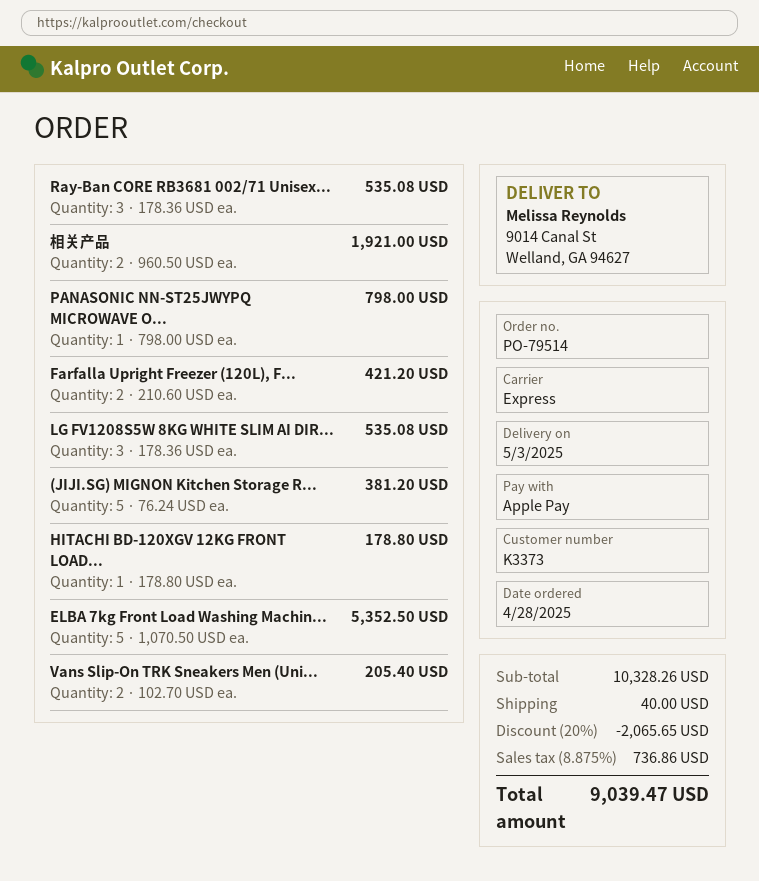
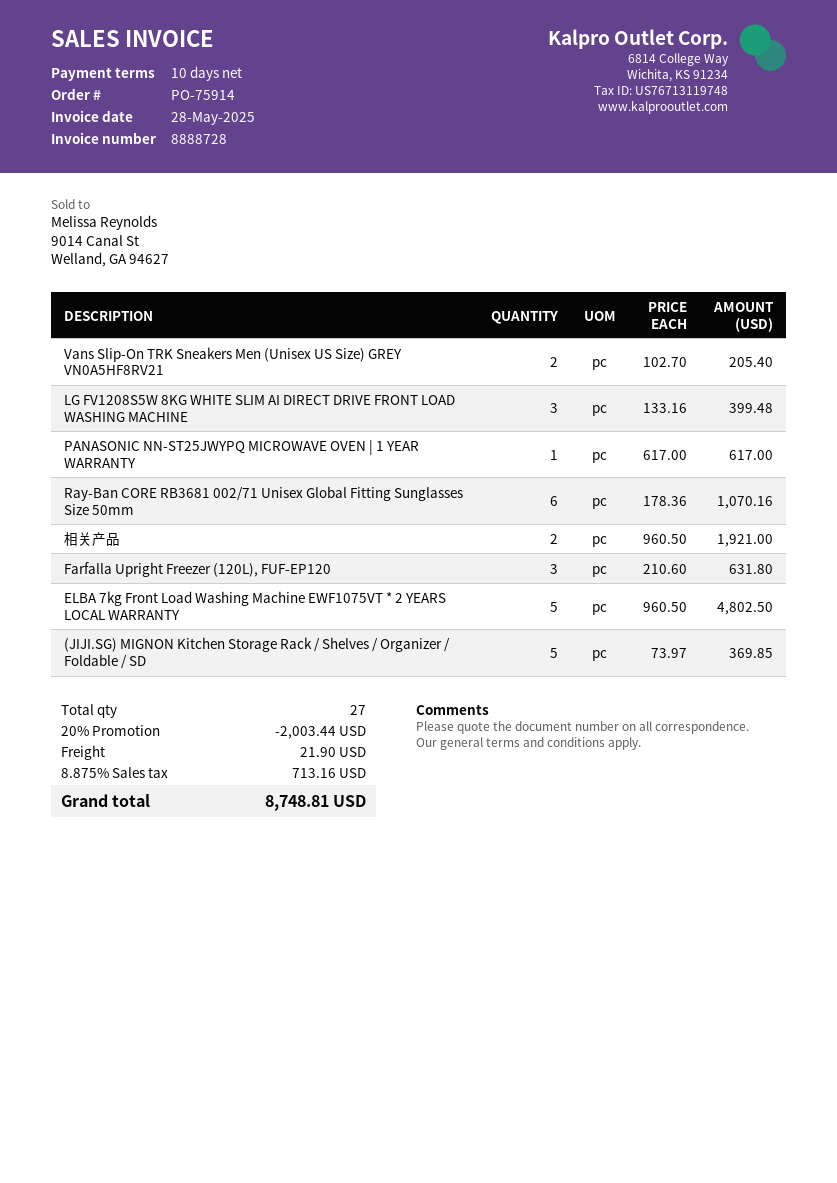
order number: PO-79514 -> PO-75914
Ray-Ban CORE RB3681 002/71 Unisex...: 3 x 178.36 = 535.08 -> 6 x 178.36 = 1070.16
PANASONIC NN-ST25JWYPQ MICROWAVE O...: 1 x 798.00 = 798.00 -> 1 x 617.00 = 617.00
Farfalla Upright Freezer (120L), F...: 2 x 210.60 = 421.20 -> 3 x 210.60 = 631.80
LG FV1208S5W 8KG WHITE SLIM AI DIR...: 3 x 178.36 = 535.08 -> 3 x 133.16 = 399.48
(JIJI.SG) MIGNON Kitchen Storage R...: 5 x 76.24 = 381.20 -> 5 x 73.97 = 369.85
HITACHI BD-120XGV 12KG FRONT LOAD...: 1 x 178.80 = 178.80 -> none
ELBA 7kg Front Load Washing Machin...: 5 x 1070.50 = 5352.50 -> 5 x 960.50 = 4802.50
discount: 20% = 2065.65 -> 20% = 2003.44
shipping: 40.00 -> 21.90
tax: 8.875% = 736.86 -> 8.875% = 713.16
total: 9039.47 -> 8748.81

